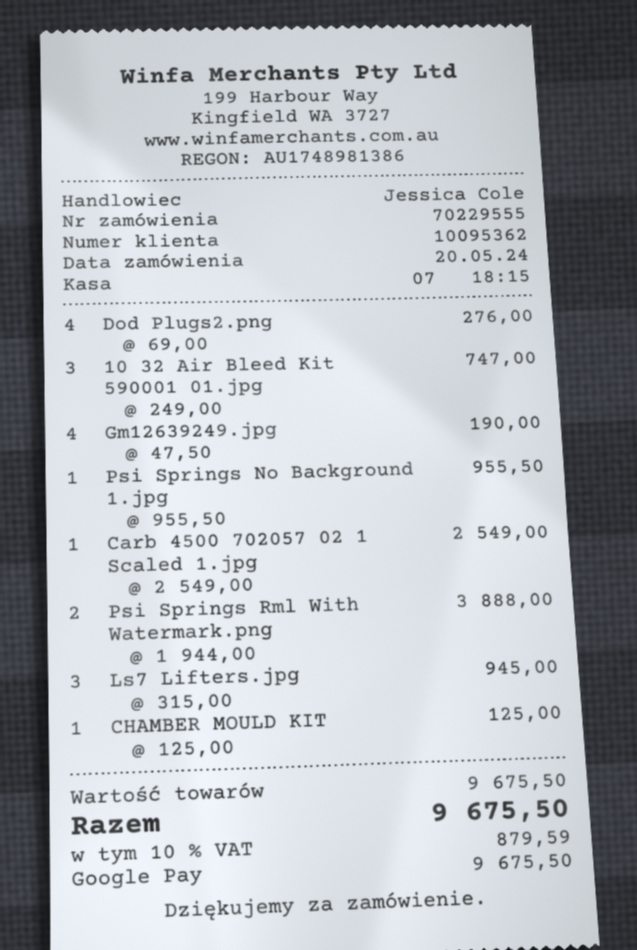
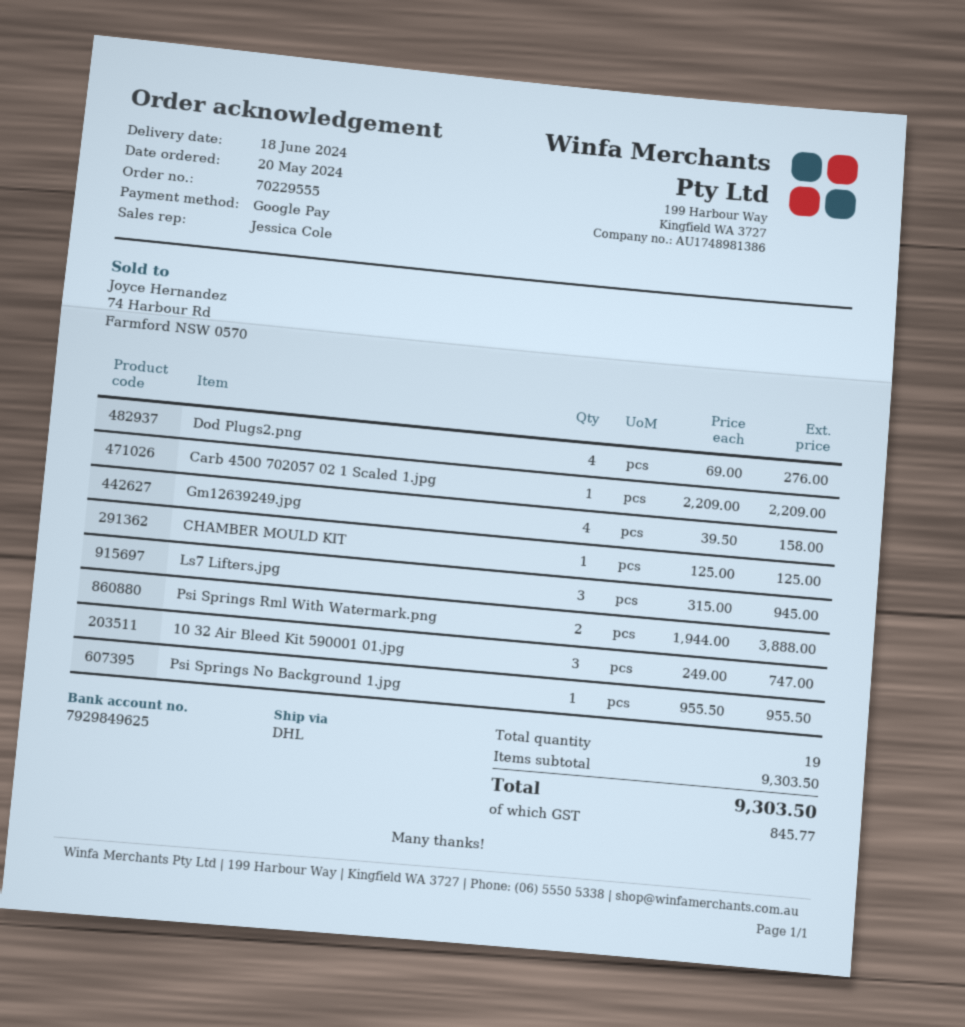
Gm12639249.jpg: 4 x 47.50 = 190.00 -> 4 x 39.50 = 158.00
Carb 4500 702057 02 1 Scaled 1.jpg: 1 x 2549.00 = 2549.00 -> 1 x 2209.00 = 2209.00
subtotal: 9675.50 -> 9303.50
tax: 879.59 -> 845.77
total: 9675.50 -> 9303.50

